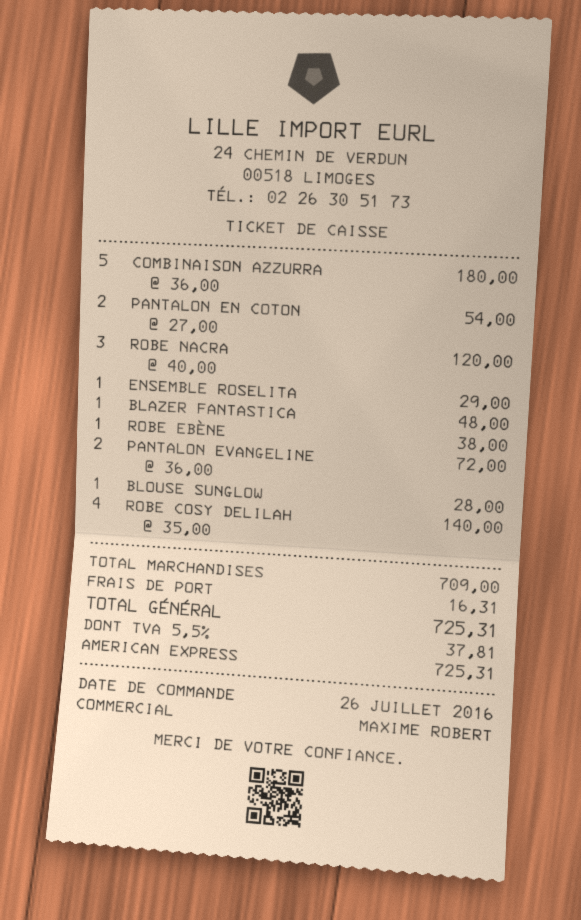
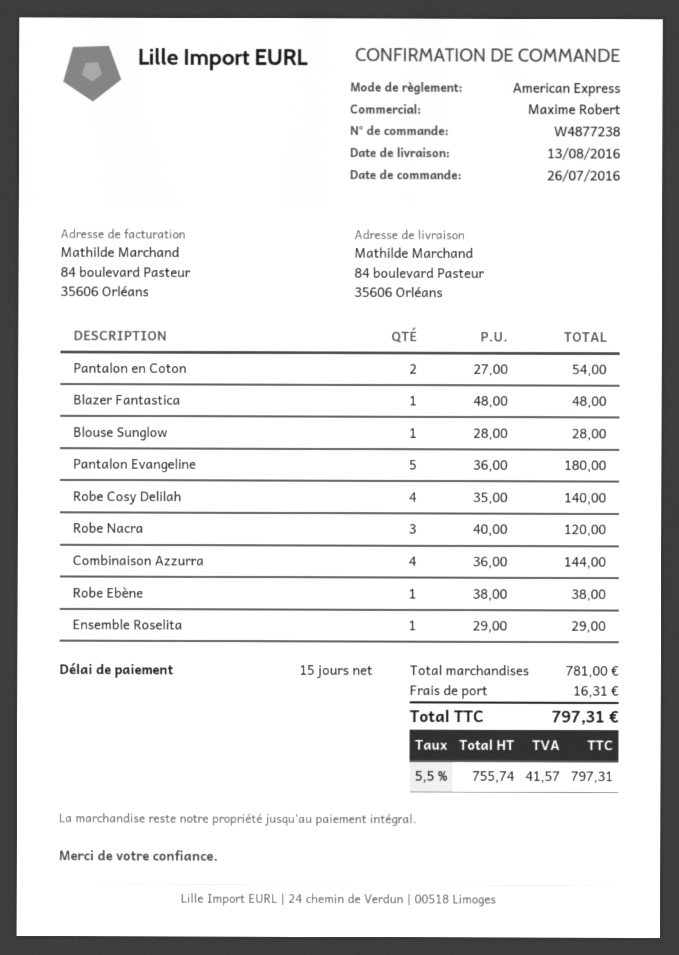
COMBINAISON AZZURRA: 5 x 36.00 = 180.00 -> 4 x 36.00 = 144.00
PANTALON EVANGELINE: 2 x 36.00 = 72.00 -> 5 x 36.00 = 180.00
subtotal: 709.00 -> 781.00
tax: 5.5% = 37.81 -> 5.5% = 41.57
total: 725.31 -> 797.31

